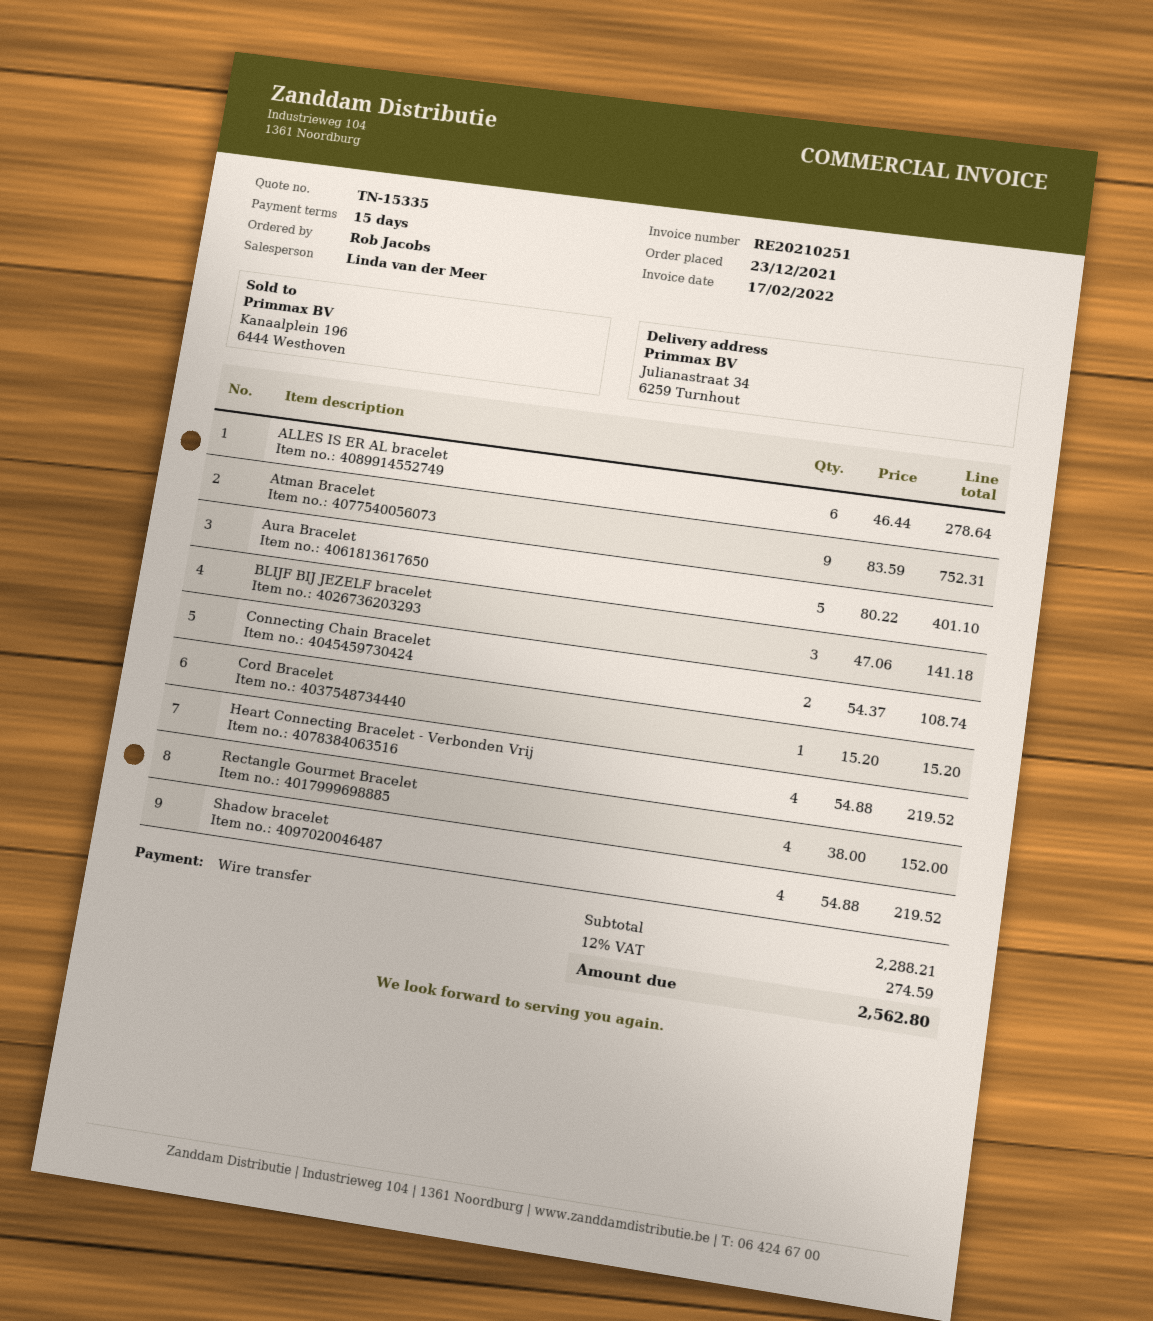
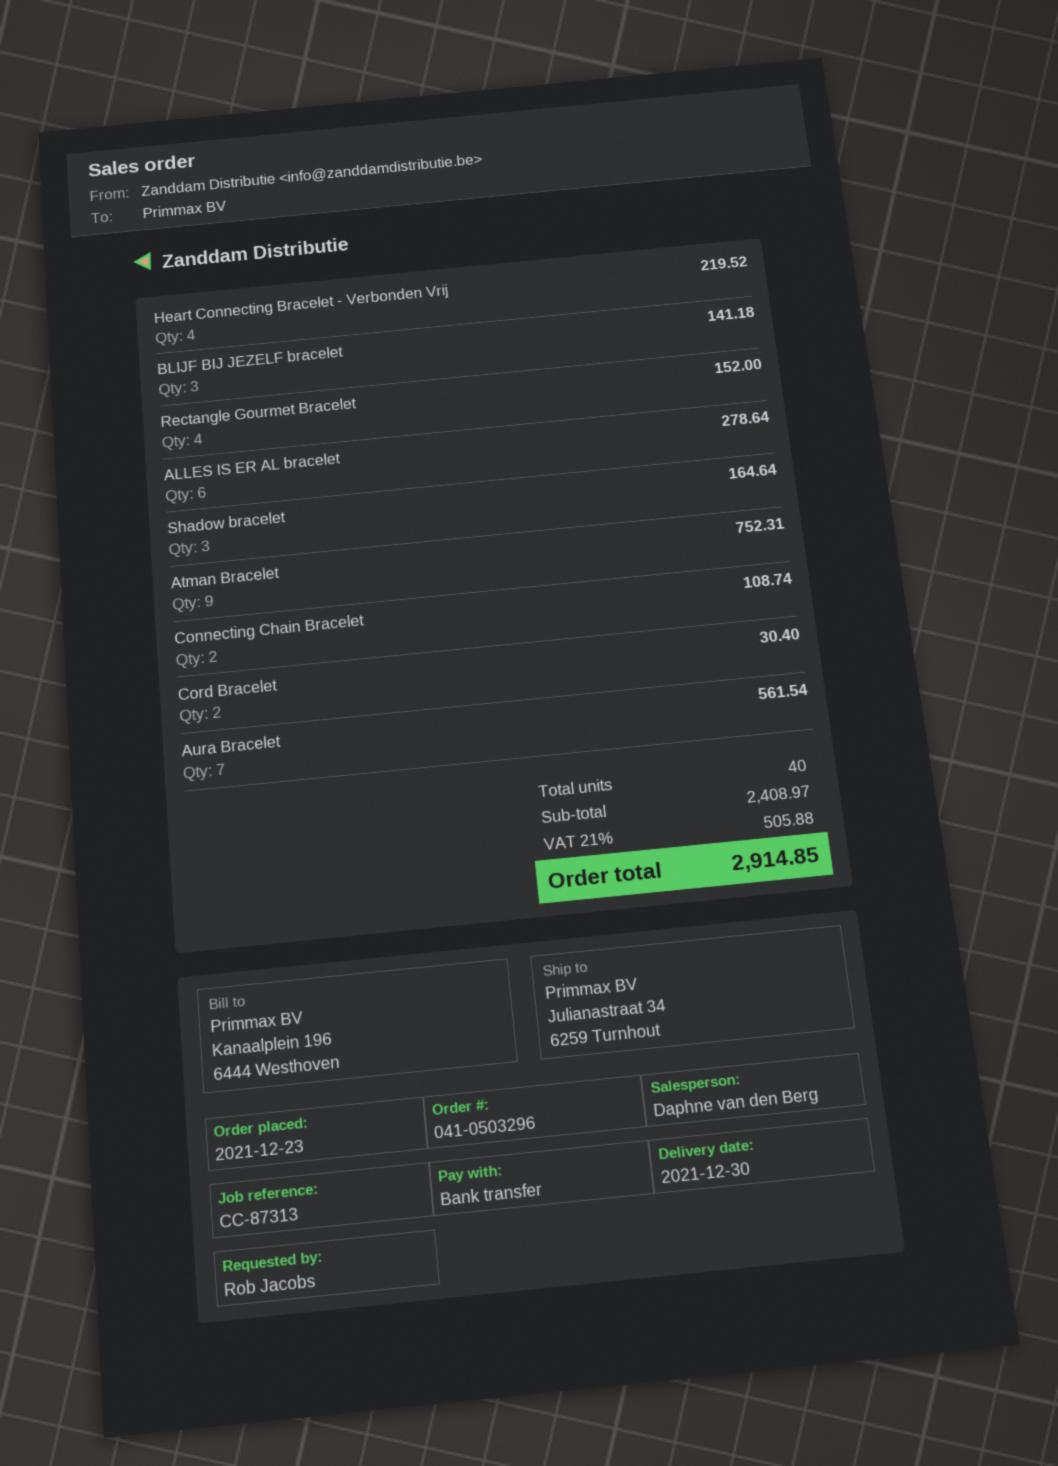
sales rep: Linda van der Meer -> Daphne van den Berg
Aura Bracelet: 5 for 401.10 -> 7 for 561.54
Cord Bracelet: 1 for 15.20 -> 2 for 30.40
Shadow bracelet: 4 for 219.52 -> 3 for 164.64
subtotal: 2288.21 -> 2408.97
tax: 12% = 274.59 -> 21% = 505.88
total: 2562.80 -> 2914.85

